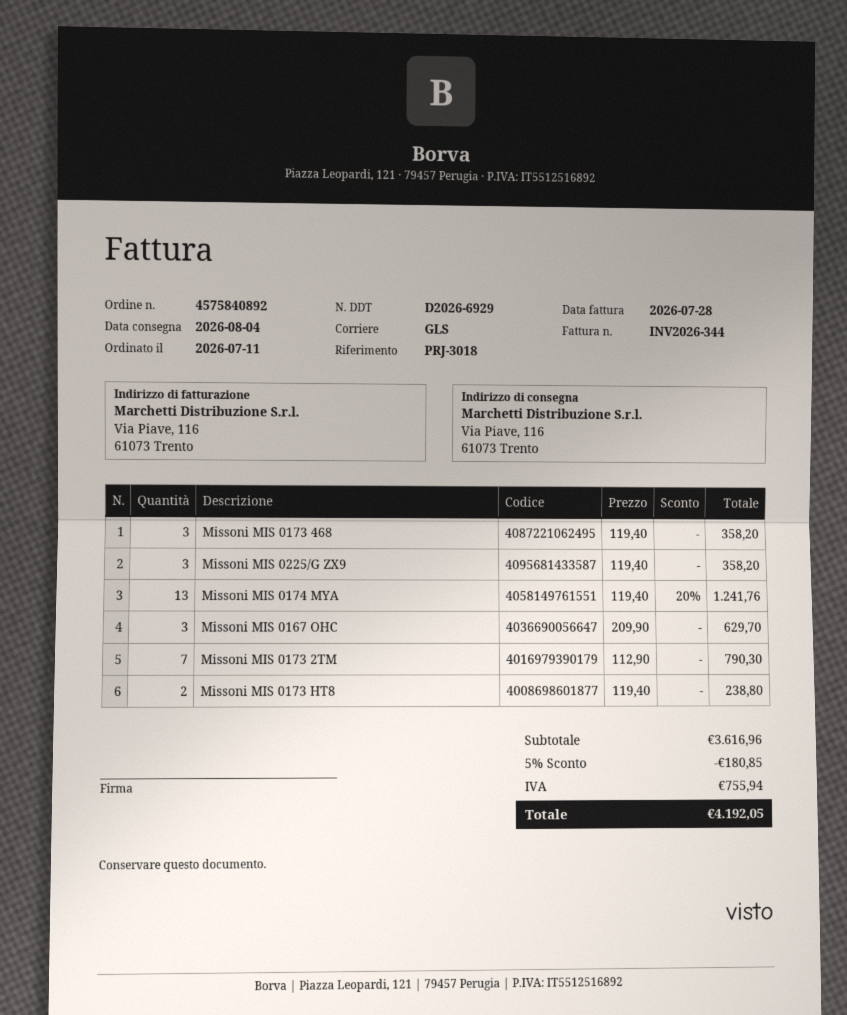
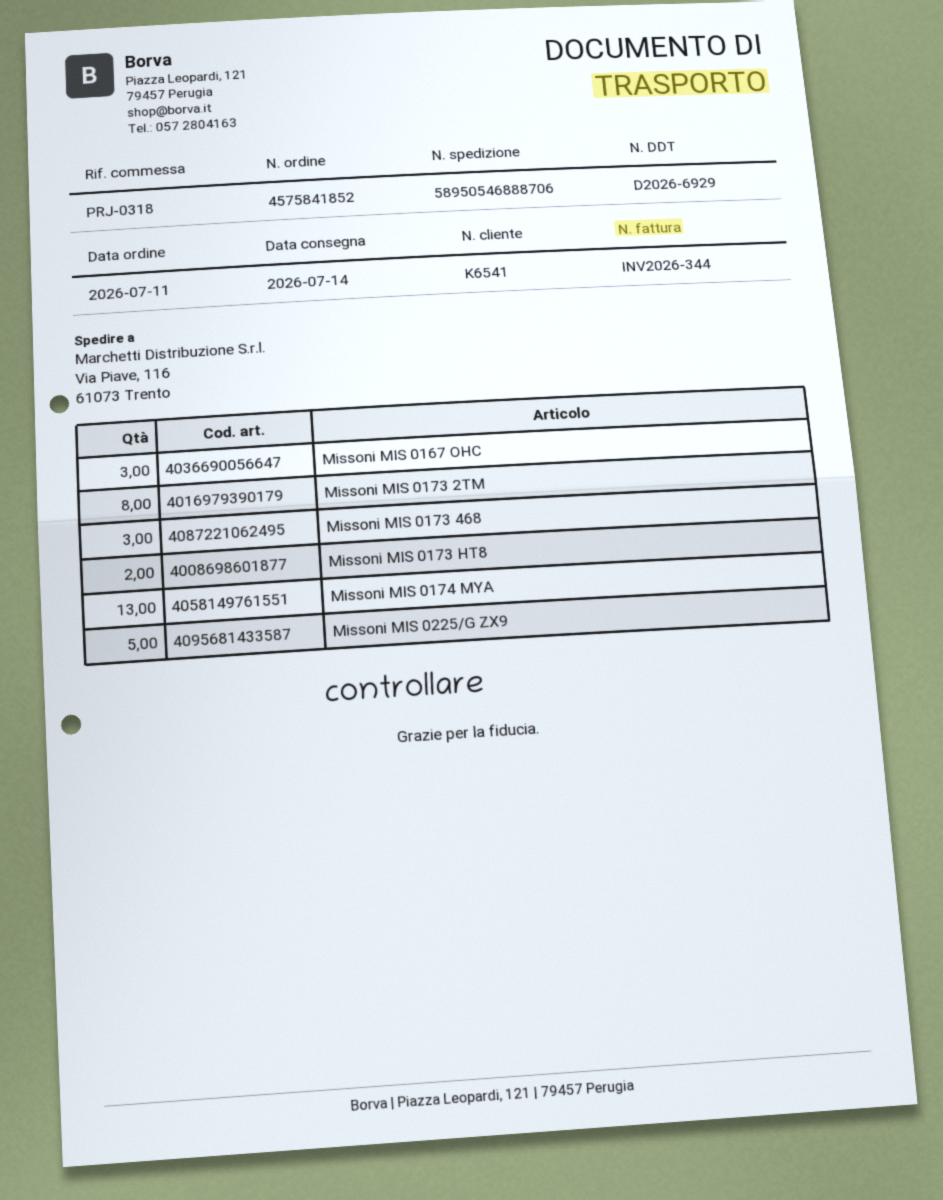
order number: 4575840892 -> 4575841852
delivery date: 2026-08-04 -> 2026-07-14
reference: PRJ-3018 -> PRJ-0318
Missoni MIS 0225/G ZX9: 3 -> 5
Missoni MIS 0173 2TM: 7 -> 8

